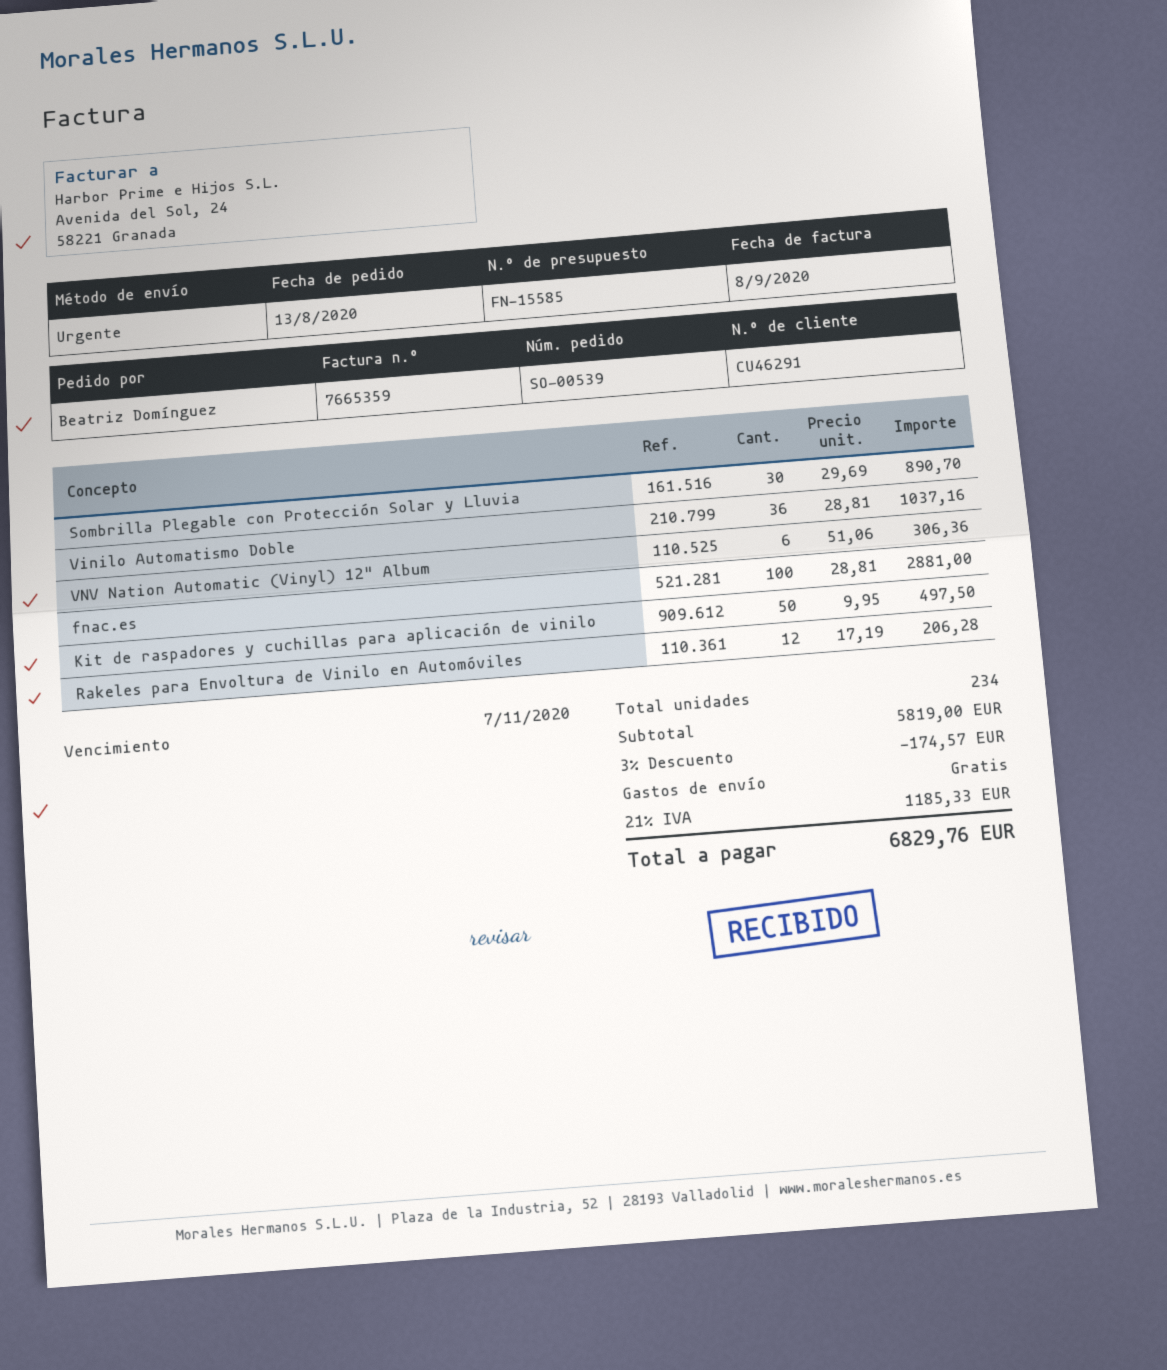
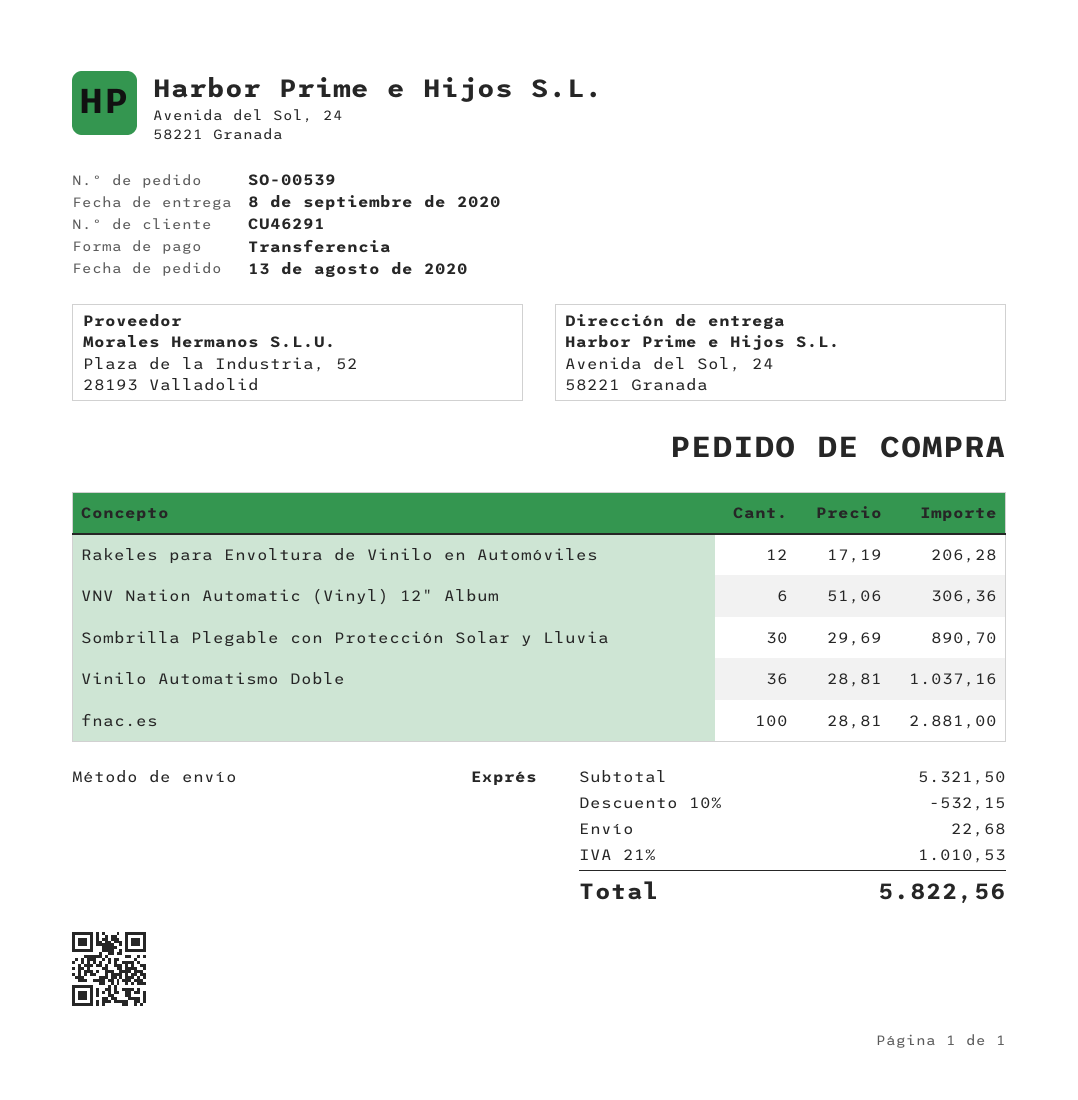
Kit de raspadores y cuchillas para aplicación de vinilo: 50 x 9.95 = 497.50 -> none
subtotal: 5819.00 -> 5321.50
discount: 3% = 174.57 -> 10% = 532.15
shipping: 0.00 -> 22.68
tax: 21% = 1185.33 -> 21% = 1010.53
total: 6829.76 -> 5822.56

